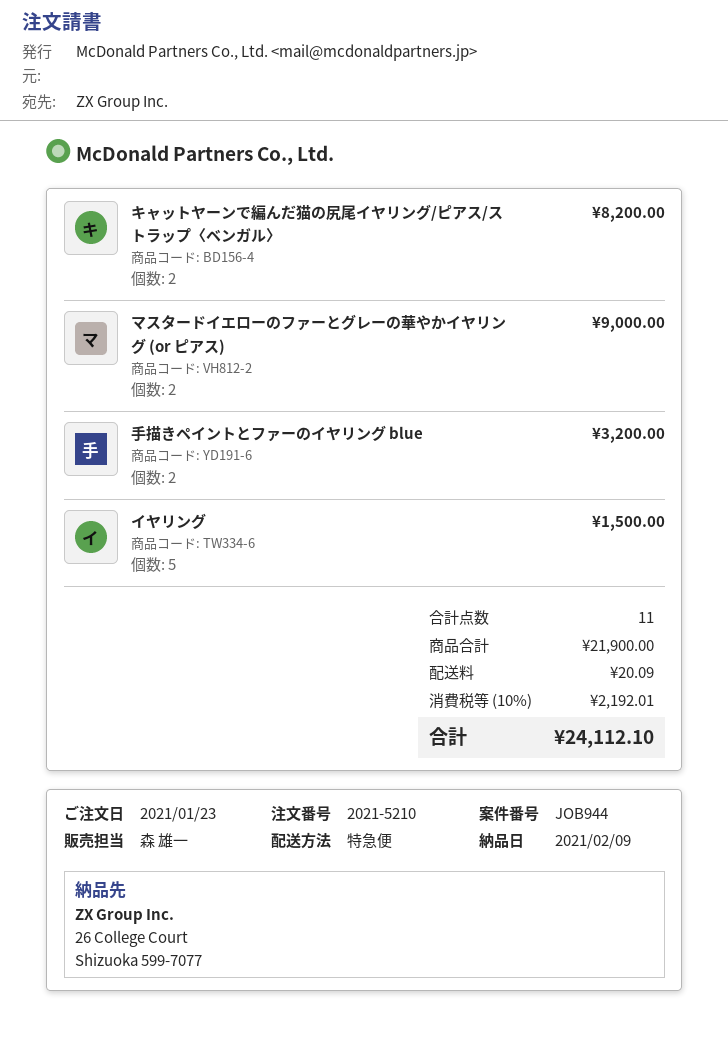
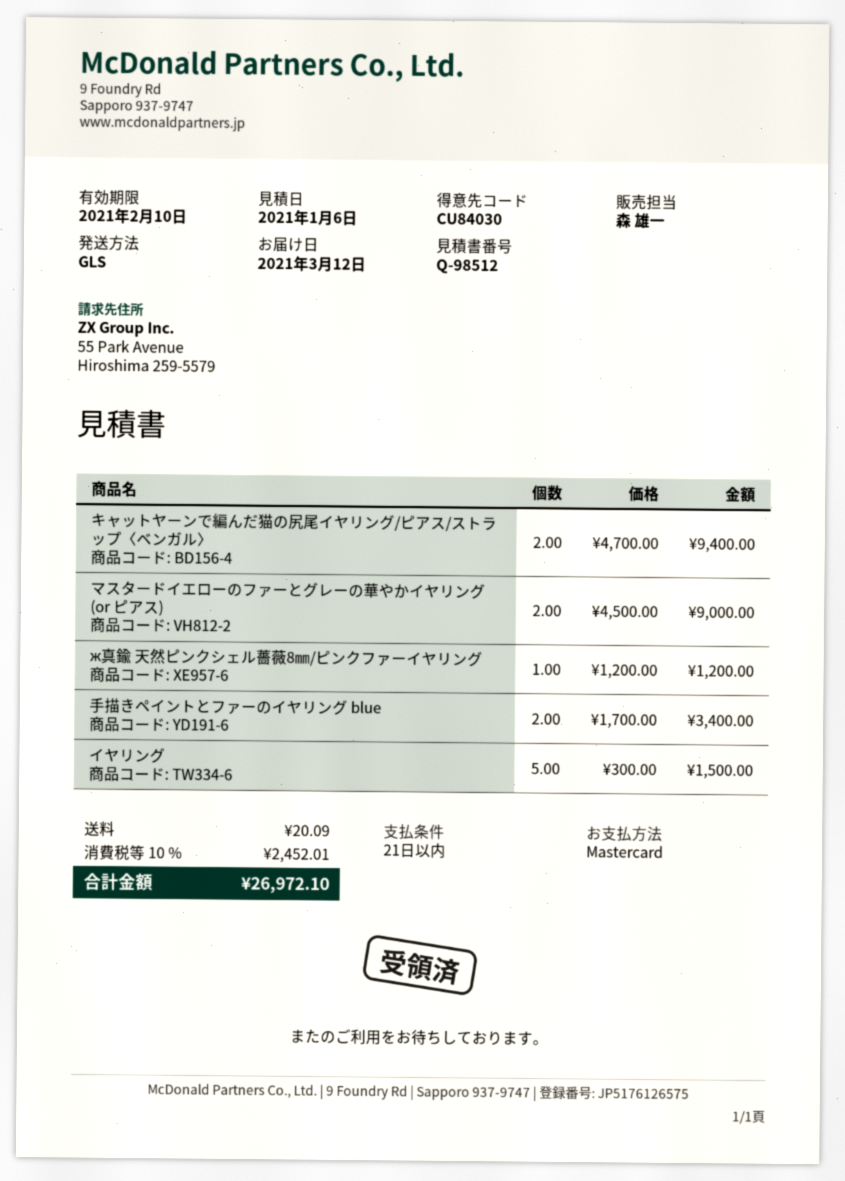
delivery date: 2021-02-09 -> 2021-03-12
shipping method: express -> GLS
キャットヤーンで編んだ猫の尻尾イヤリング/ピアス/ストラップ〈ベンガル〉: 2 for 8200.00 -> 2 for 9400.00
手描きペイントとファーのイヤリング blue: 2 for 3200.00 -> 2 for 3400.00
ж真鍮 天然ピンクシェル薔薇8㎜/ピンクファーイヤリング: none -> 1 for 1200.00
tax: 10% = 2192.01 -> 10% = 2452.01
total: 24112.10 -> 26972.10

